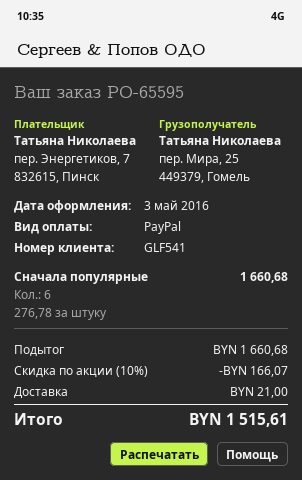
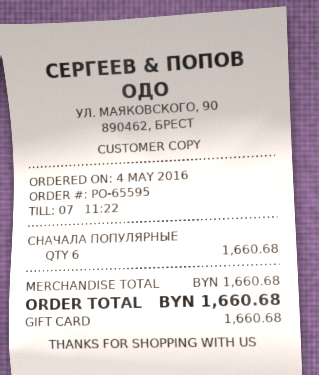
order date: 2016-05-03 -> 2016-05-04
payment method: PayPal -> gift card
discount: 10% = 166.07 -> none
shipping: 21.00 -> none
total: 1515.61 -> 1660.68

